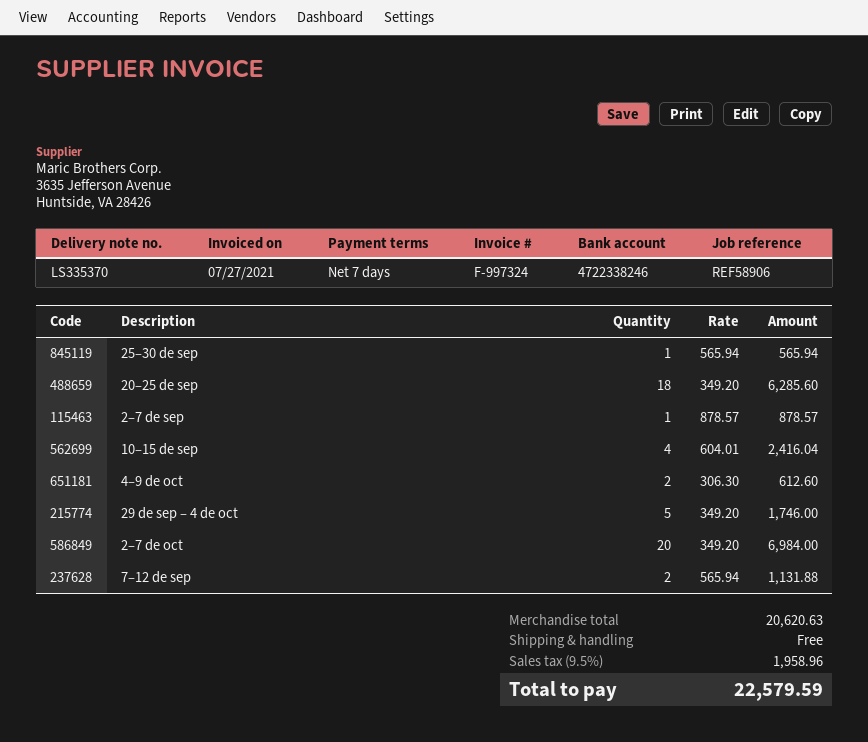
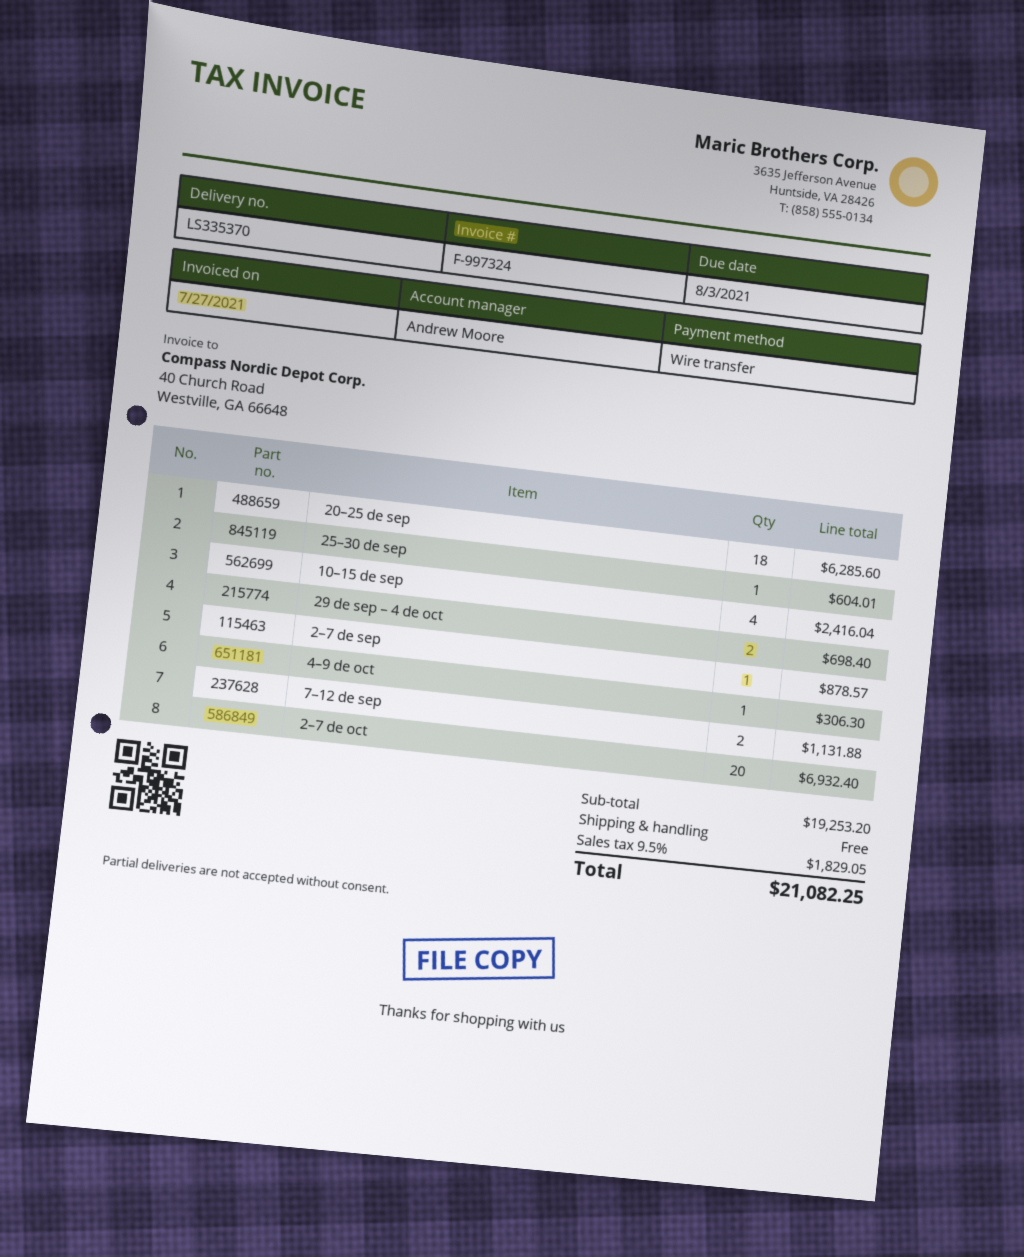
25–30 de sep: 1 for 565.94 -> 1 for 604.01
4–9 de oct: 2 for 612.60 -> 1 for 306.30
29 de sep – 4 de oct: 5 for 1746.00 -> 2 for 698.40
2–7 de oct: 20 for 6984.00 -> 20 for 6932.40
subtotal: 20620.63 -> 19253.20
tax: 9.5% = 1958.96 -> 9.5% = 1829.05
total: 22579.59 -> 21082.25

